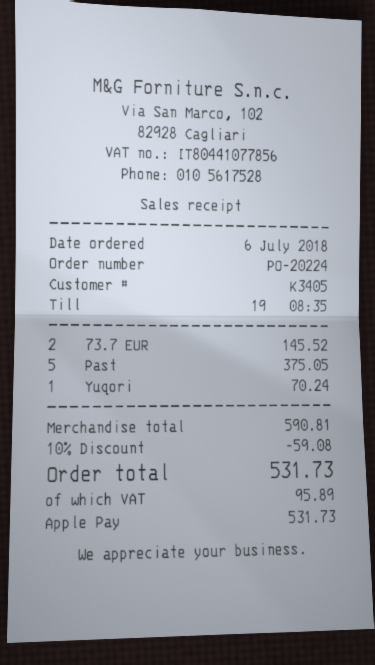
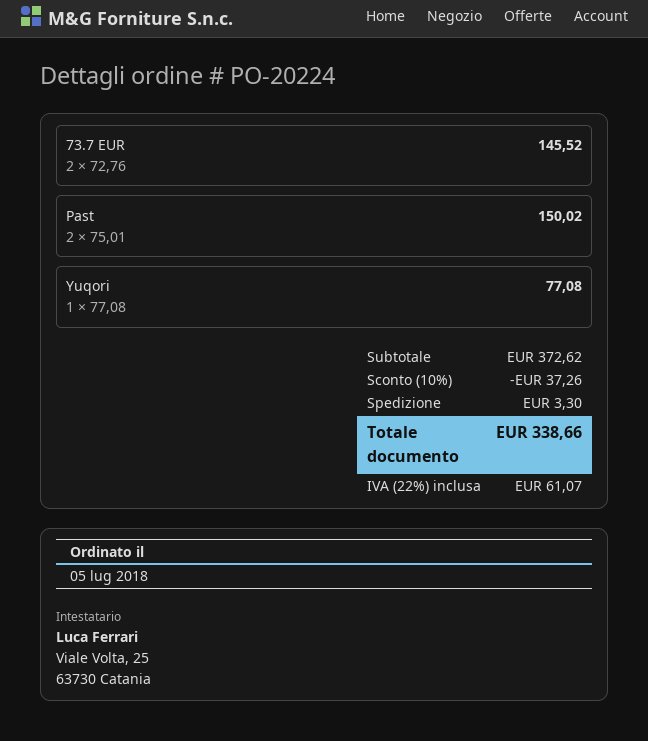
order date: 2018-07-06 -> 2018-07-05
Past: 5 for 375.05 -> 2 for 150.02
Yuqori: 1 for 70.24 -> 1 for 77.08
subtotal: 590.81 -> 372.62
discount: 10% = 59.08 -> 10% = 37.26
shipping: none -> 3.30
tax: 95.89 -> 61.07
total: 531.73 -> 338.66

